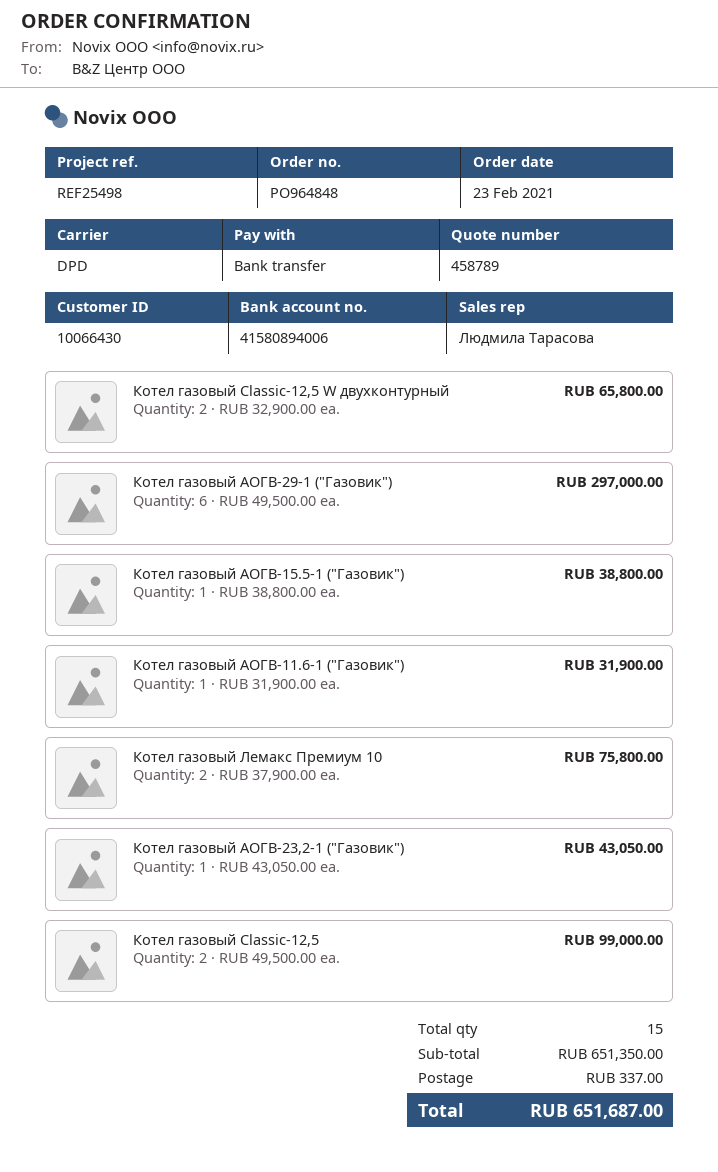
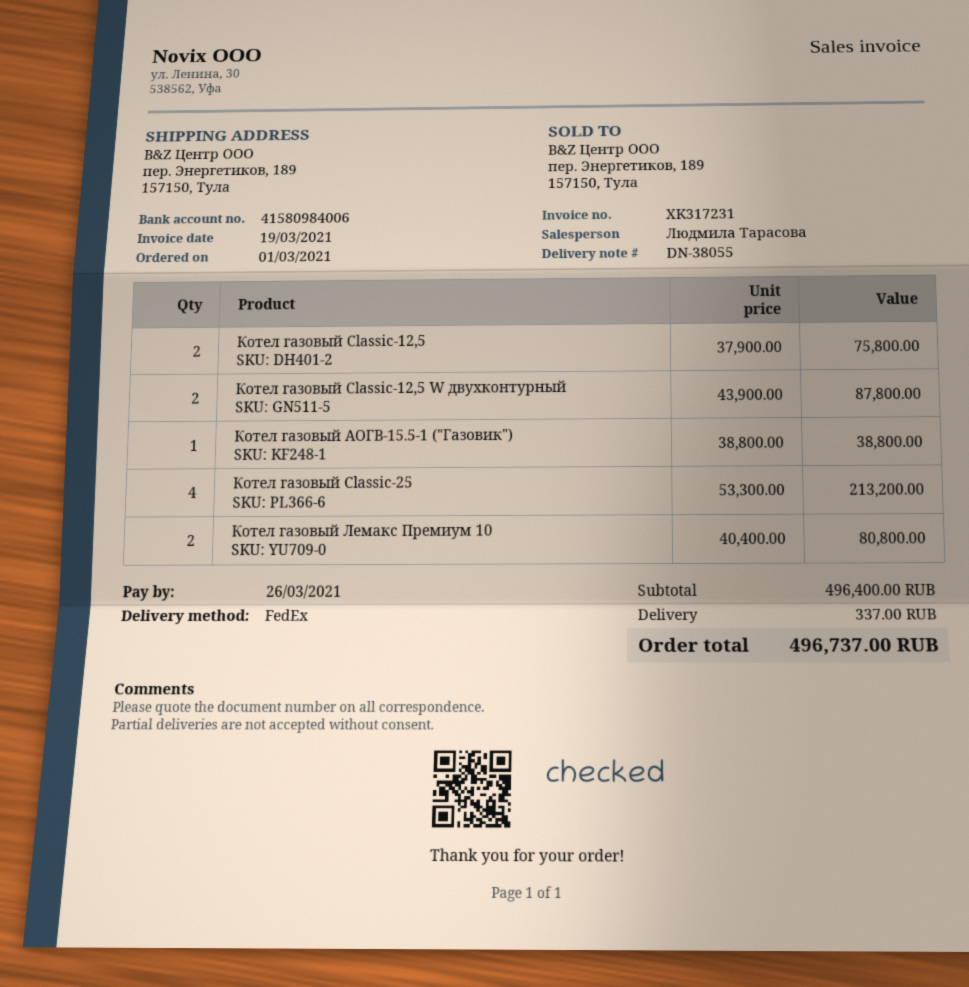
order date: 2021-02-23 -> 2021-03-01
bank account: 41580894006 -> 41580984006
shipping method: DPD -> FedEx
Котел газовый Classic-12,5 W двухконтурный: 2 x 32900.00 = 65800.00 -> 2 x 43900.00 = 87800.00
Котел газовый АОГВ-29-1 ("Газовик"): 6 x 49500.00 = 297000.00 -> none
Котел газовый АОГВ-11.6-1 ("Газовик"): 1 x 31900.00 = 31900.00 -> none
Котел газовый Лемакс Премиум 10: 2 x 37900.00 = 75800.00 -> 2 x 40400.00 = 80800.00
Котел газовый АОГВ-23,2-1 ("Газовик"): 1 x 43050.00 = 43050.00 -> none
Котел газовый Classic-12,5: 2 x 49500.00 = 99000.00 -> 2 x 37900.00 = 75800.00
Котел газовый Classic-25: none -> 4 x 53300.00 = 213200.00
subtotal: 651350.00 -> 496400.00
total: 651687.00 -> 496737.00

